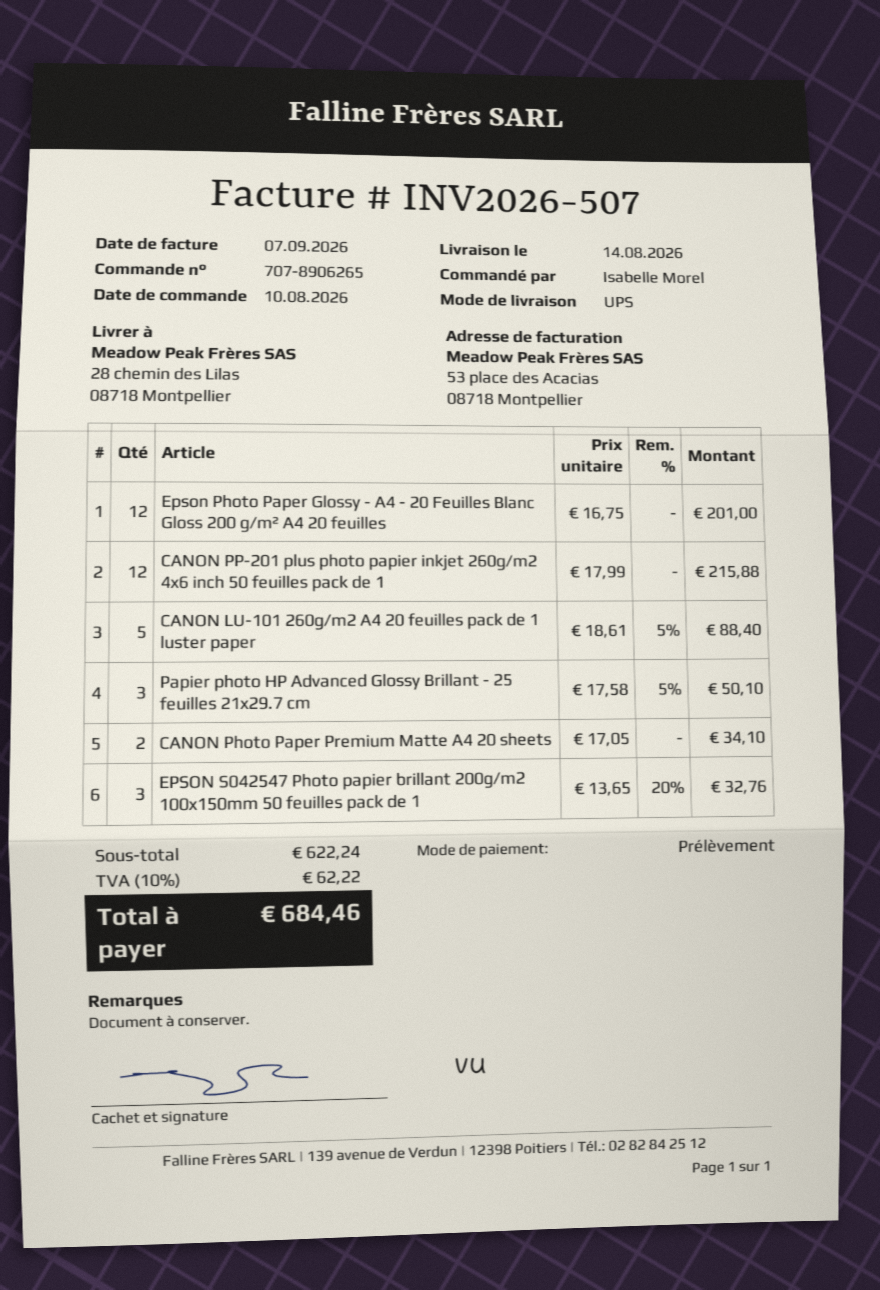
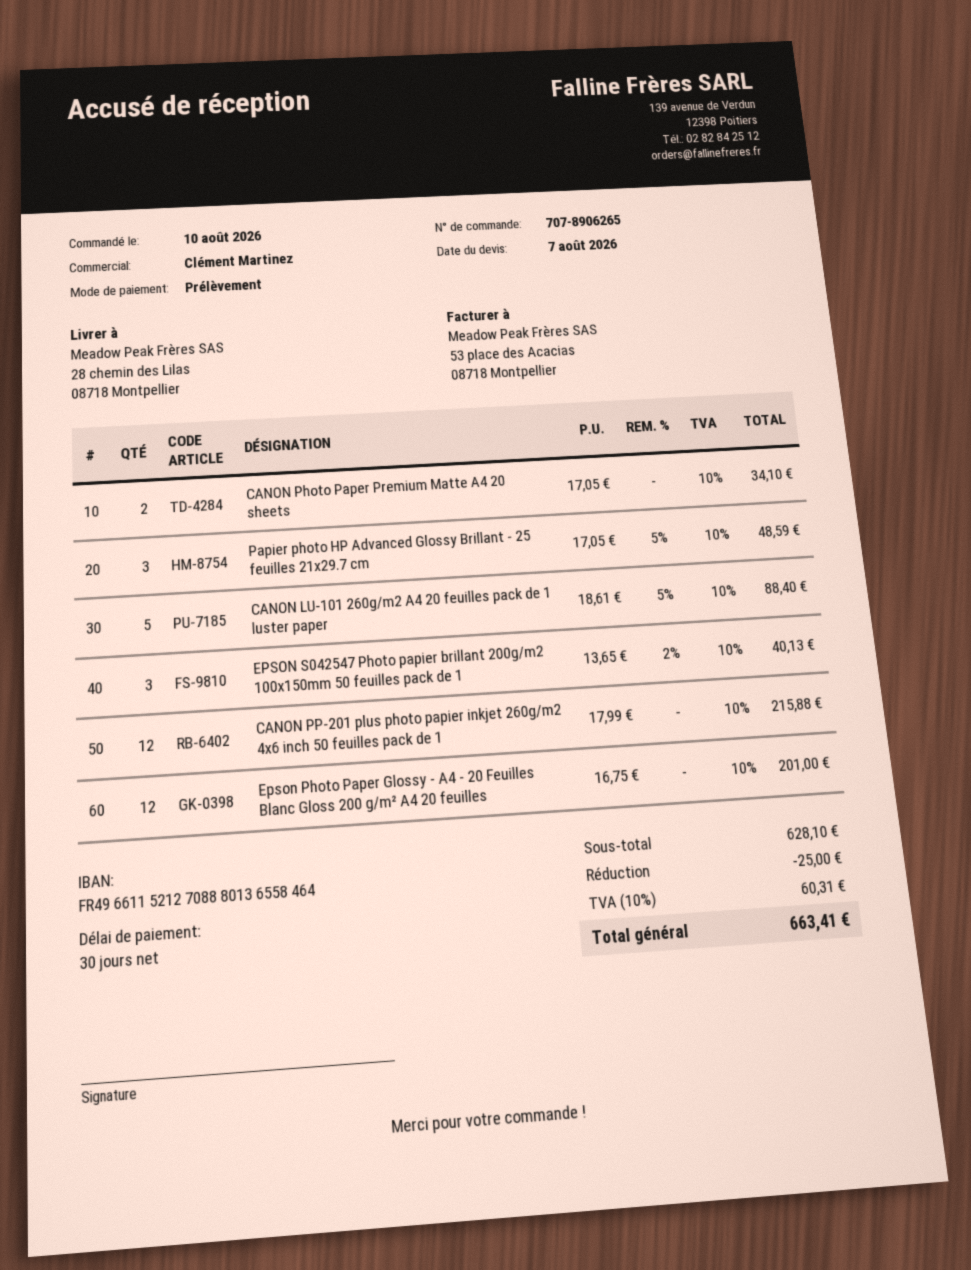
Papier photo HP Advanced Glossy Brillant - 25 feuilles 21x29.7 cm: 3 x 17.58 - 5% = 50.10 -> 3 x 17.05 - 5% = 48.59
EPSON S042547 Photo papier brillant 200g/m2 100x150mm 50 feuilles pack de 1: 3 x 13.65 - 20% = 32.76 -> 3 x 13.65 - 2% = 40.13
subtotal: 622.24 -> 628.10
discount: none -> 25.00
tax: 10% = 62.22 -> 10% = 60.31
total: 684.46 -> 663.41

